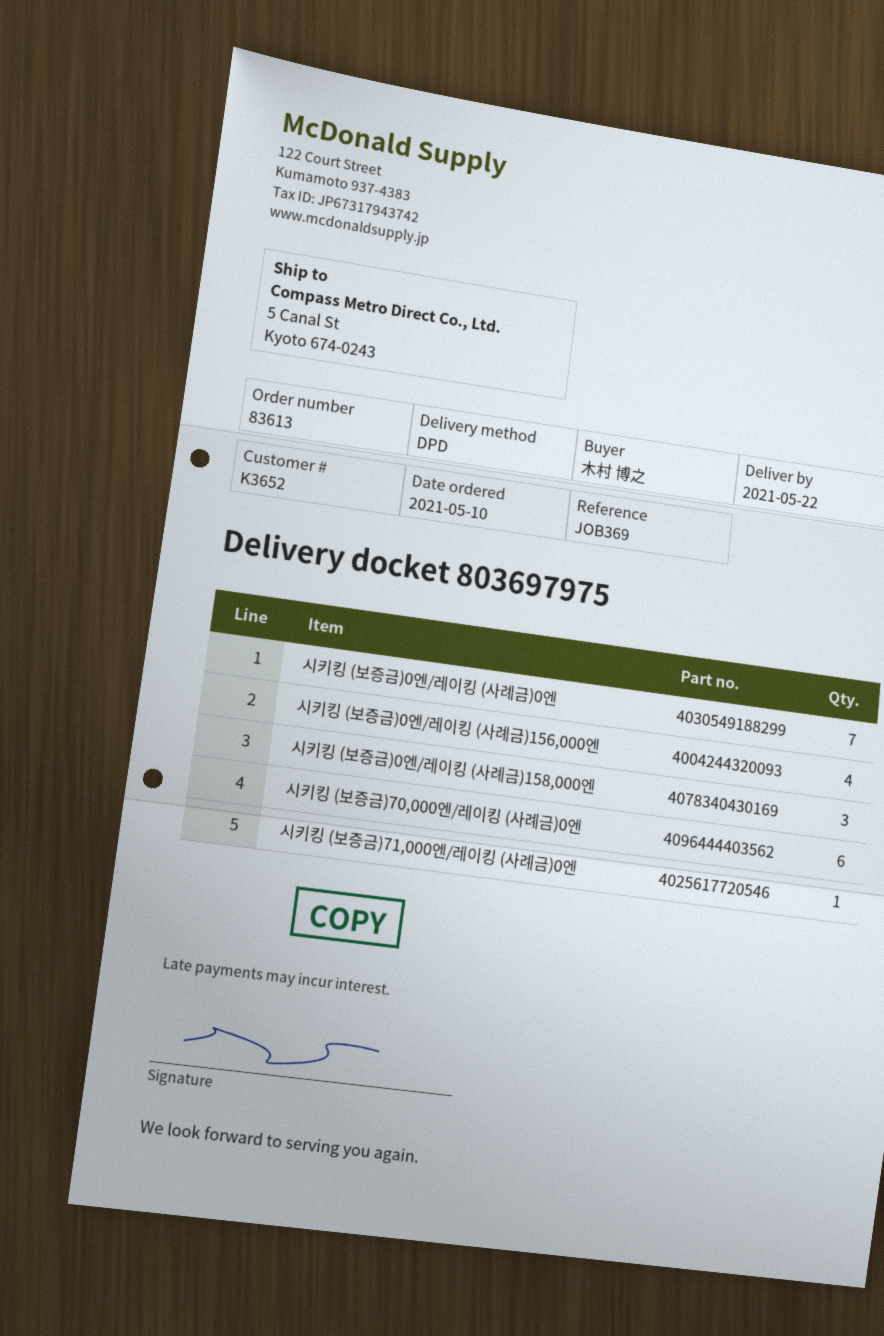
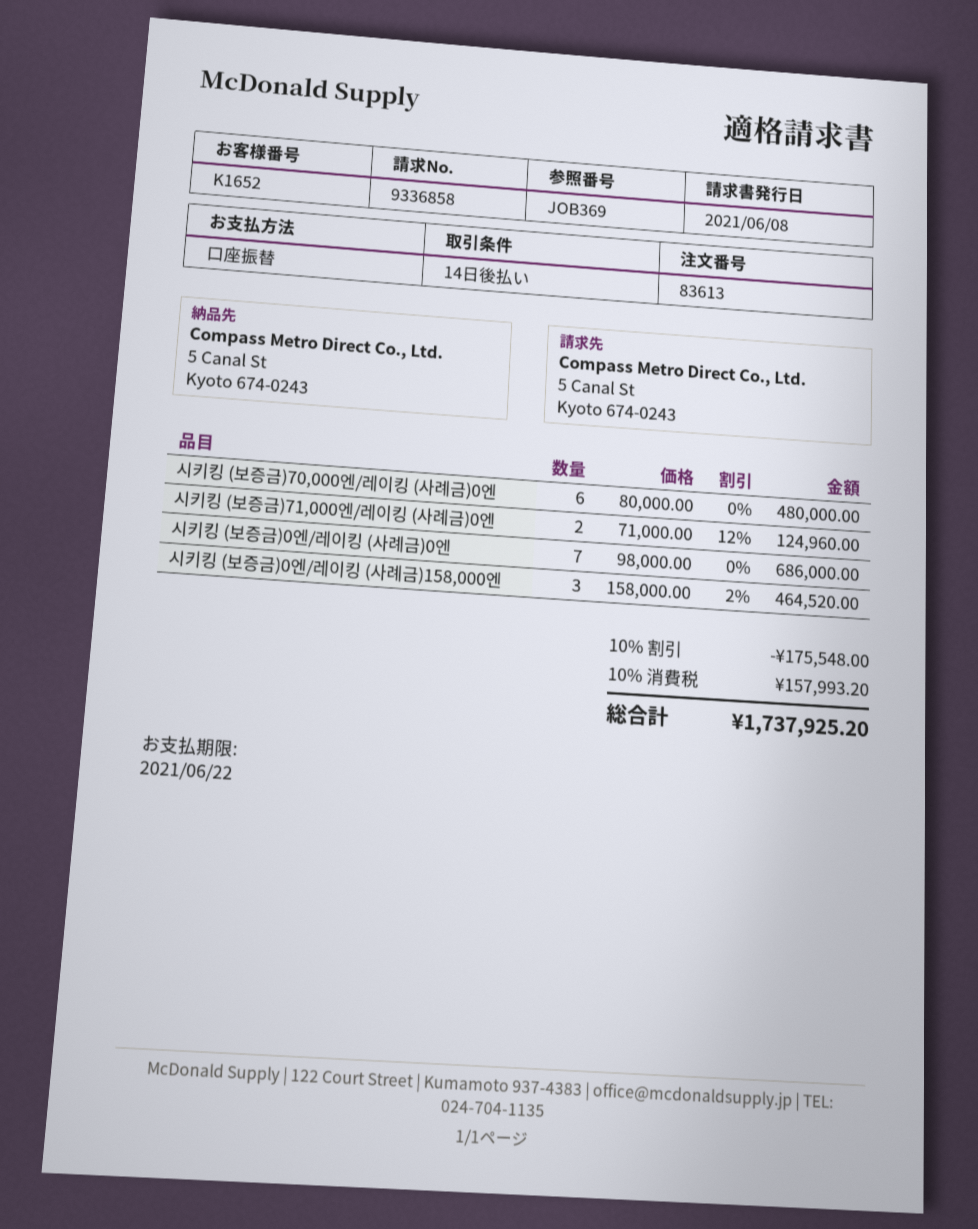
customer number: K3652 -> K1652
시키킹 (보증금)0엔/레이킹 (사례금)156,000엔: 4 -> none
시키킹 (보증금)71,000엔/레이킹 (사례금)0엔: 1 -> 2

